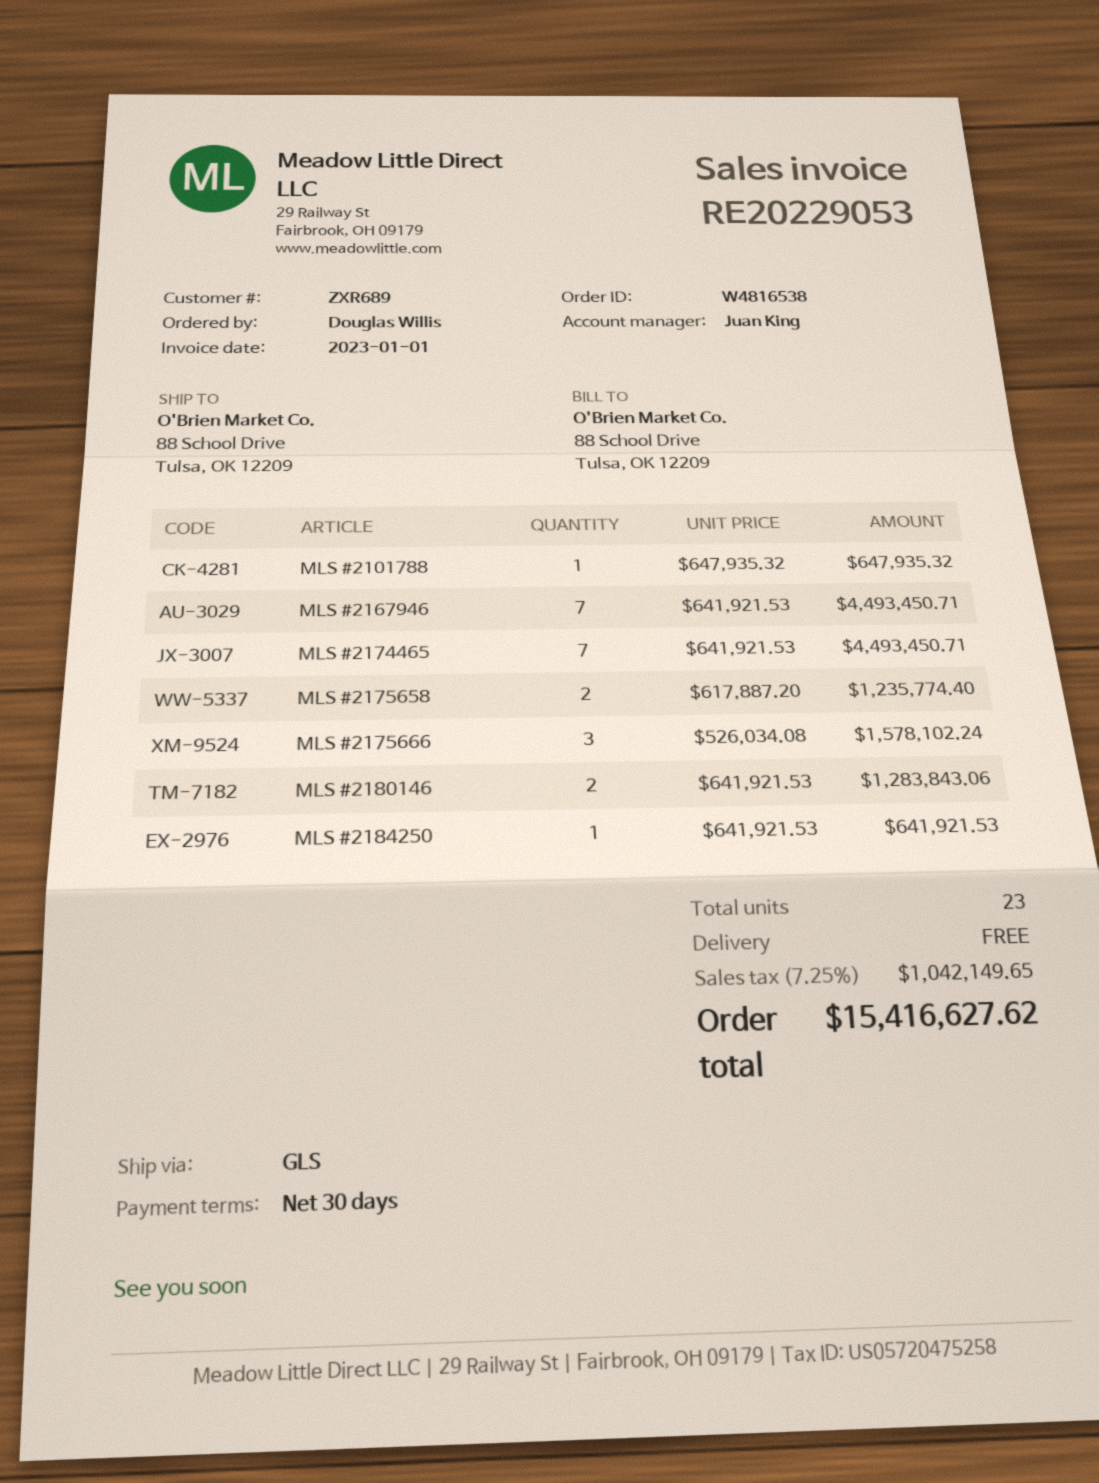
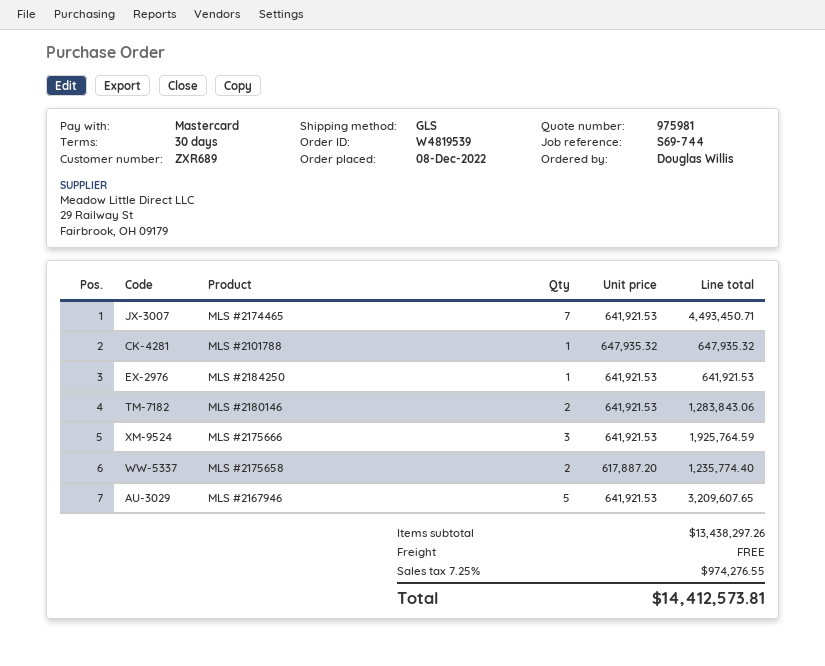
order number: W4816538 -> W4819539
MLS #2167946: 7 x 641921.53 = 4493450.71 -> 5 x 641921.53 = 3209607.65
MLS #2175666: 3 x 526034.08 = 1578102.24 -> 3 x 641921.53 = 1925764.59
tax: 7.25% = 1042149.65 -> 7.25% = 974276.55
total: 15416627.62 -> 14412573.81

